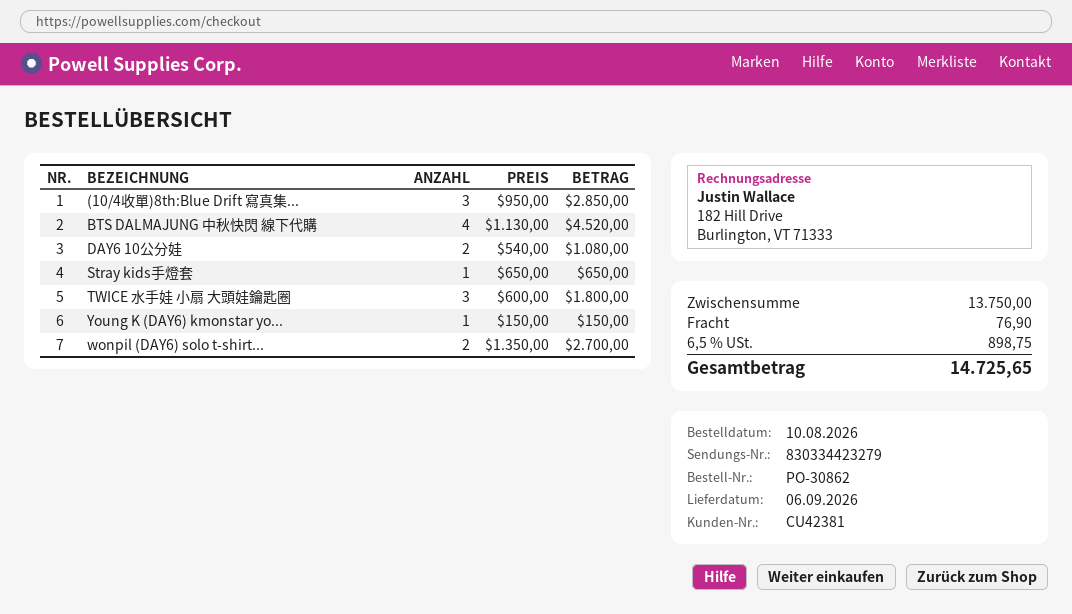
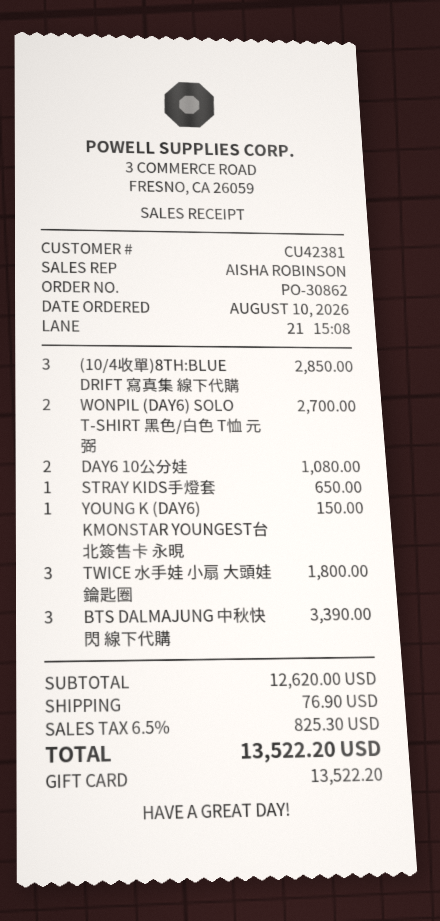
BTS DALMAJUNG 中秋快閃 線下代購: 4 for 4520.00 -> 3 for 3390.00
subtotal: 13750.00 -> 12620.00
tax: 6.5% = 898.75 -> 6.5% = 825.30
total: 14725.65 -> 13522.20

